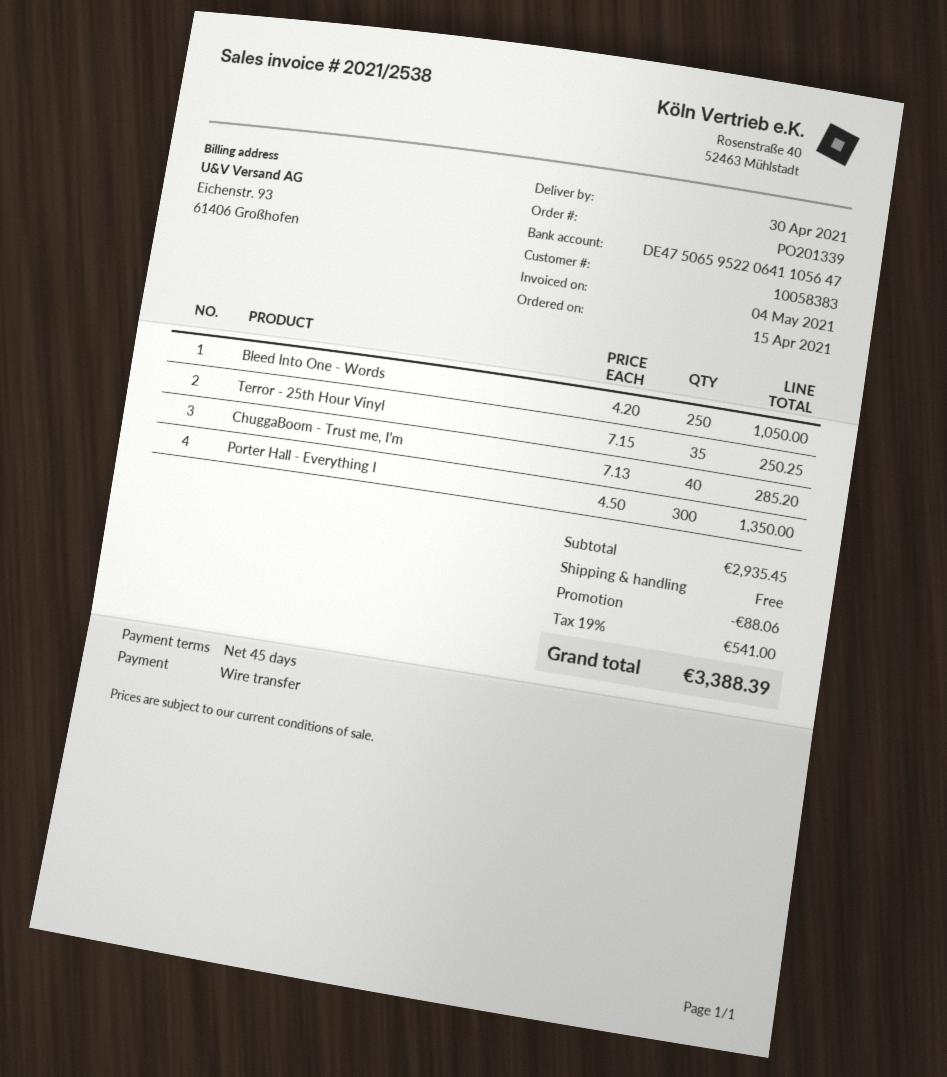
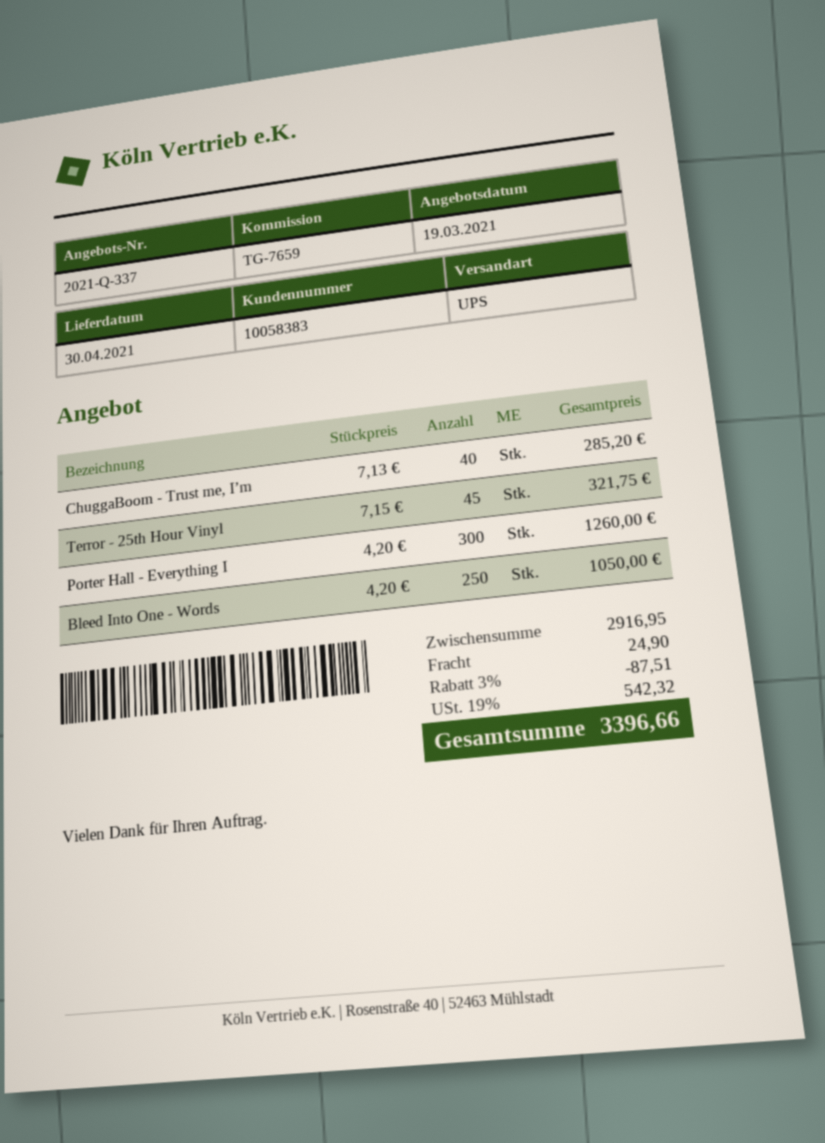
Terror - 25th Hour Vinyl: 35 x 7.15 = 250.25 -> 45 x 7.15 = 321.75
Porter Hall - Everything I: 300 x 4.50 = 1350.00 -> 300 x 4.20 = 1260.00
subtotal: 2935.45 -> 2916.95
discount: 88.06 -> 87.51
shipping: 0.00 -> 24.90
tax: 19% = 541.00 -> 19% = 542.32
total: 3388.39 -> 3396.66

